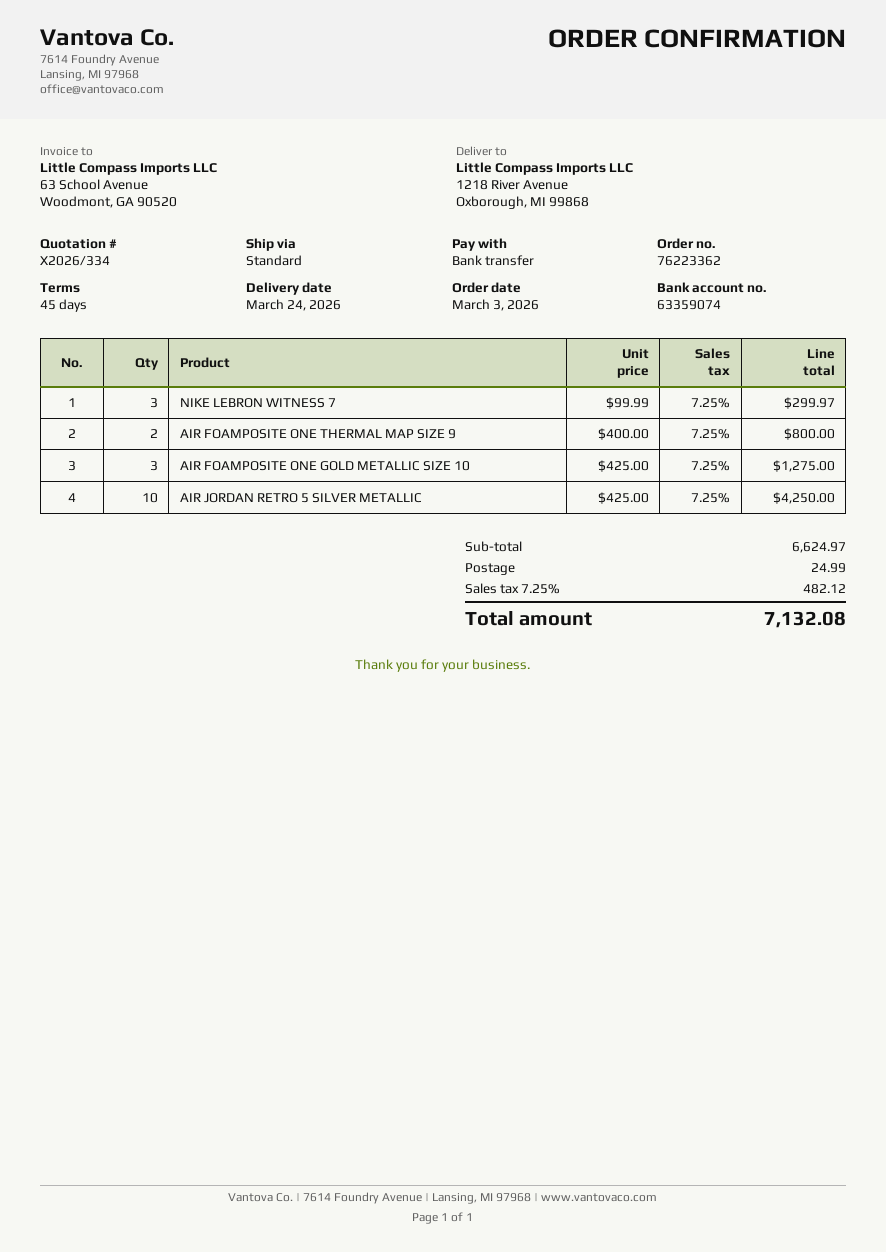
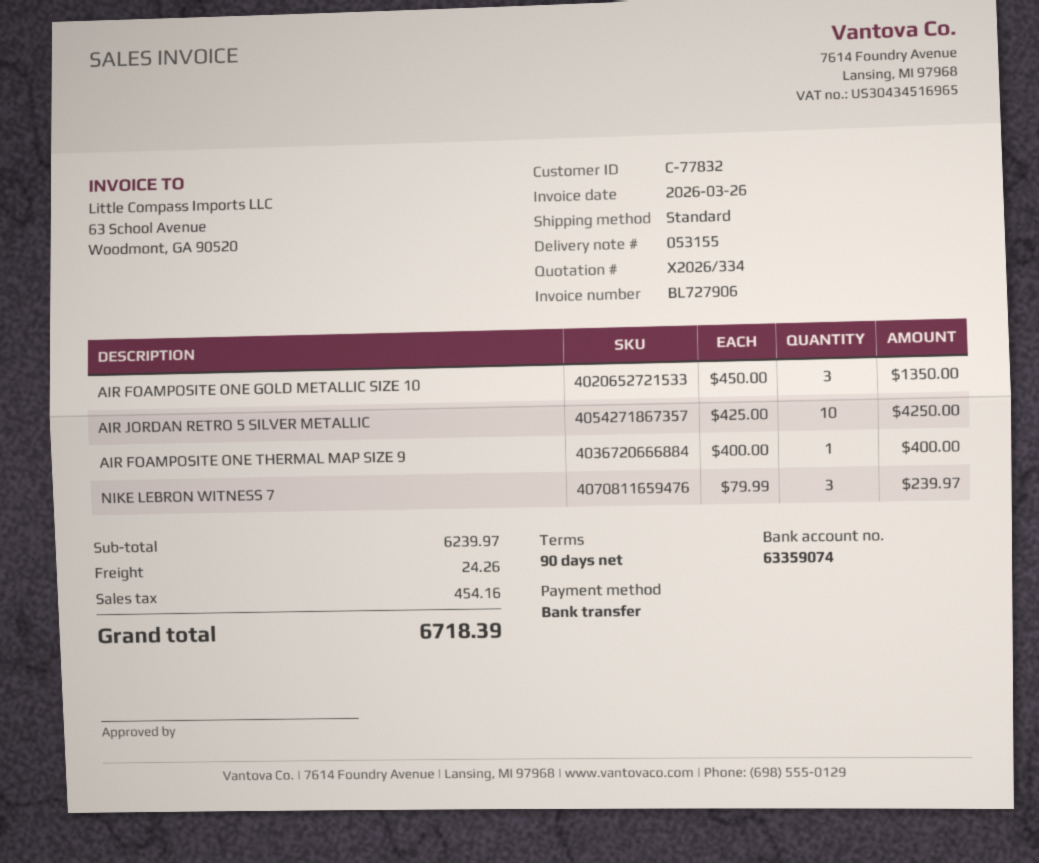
payment terms: 45 days -> 90 days
NIKE LEBRON WITNESS 7: 3 x 99.99 = 299.97 -> 3 x 79.99 = 239.97
AIR FOAMPOSITE ONE THERMAL MAP SIZE 9: 2 x 400.00 = 800.00 -> 1 x 400.00 = 400.00
AIR FOAMPOSITE ONE GOLD METALLIC SIZE 10: 3 x 425.00 = 1275.00 -> 3 x 450.00 = 1350.00
subtotal: 6624.97 -> 6239.97
shipping: 24.99 -> 24.26
tax: 482.12 -> 454.16
total: 7132.08 -> 6718.39

